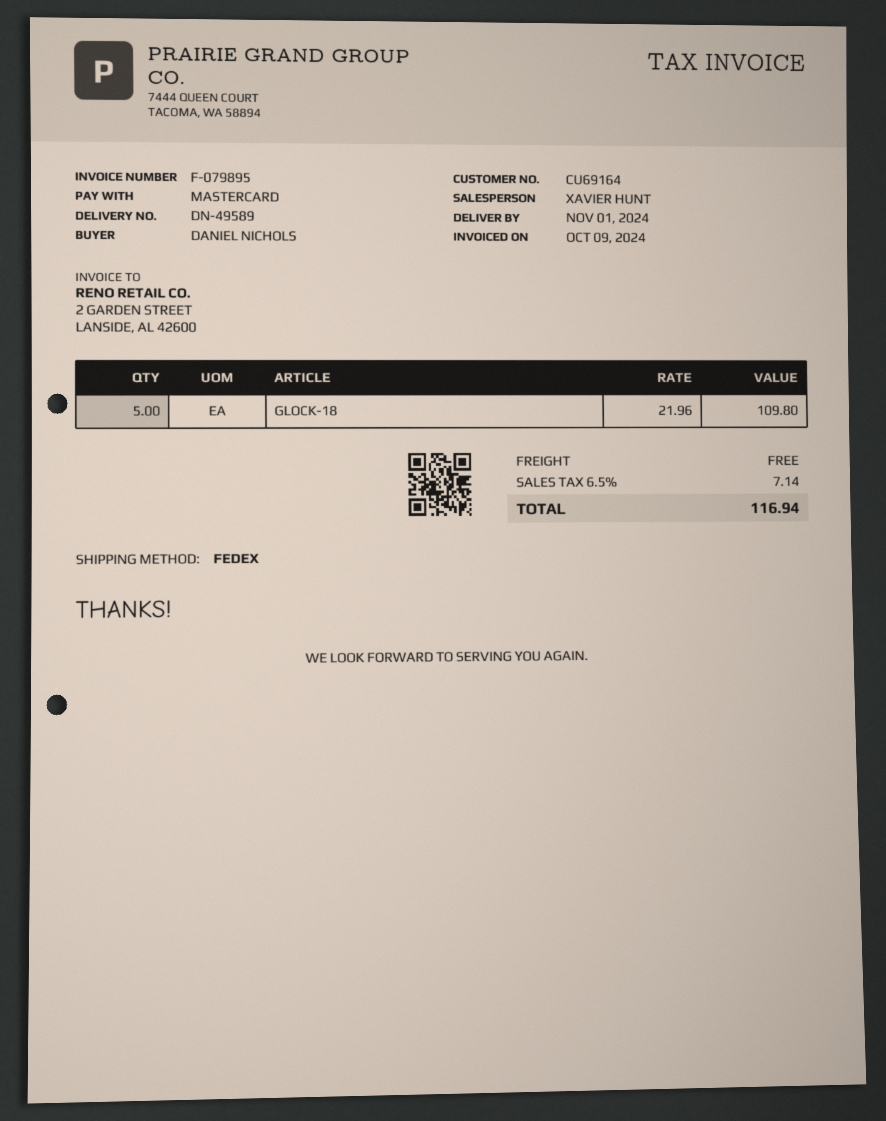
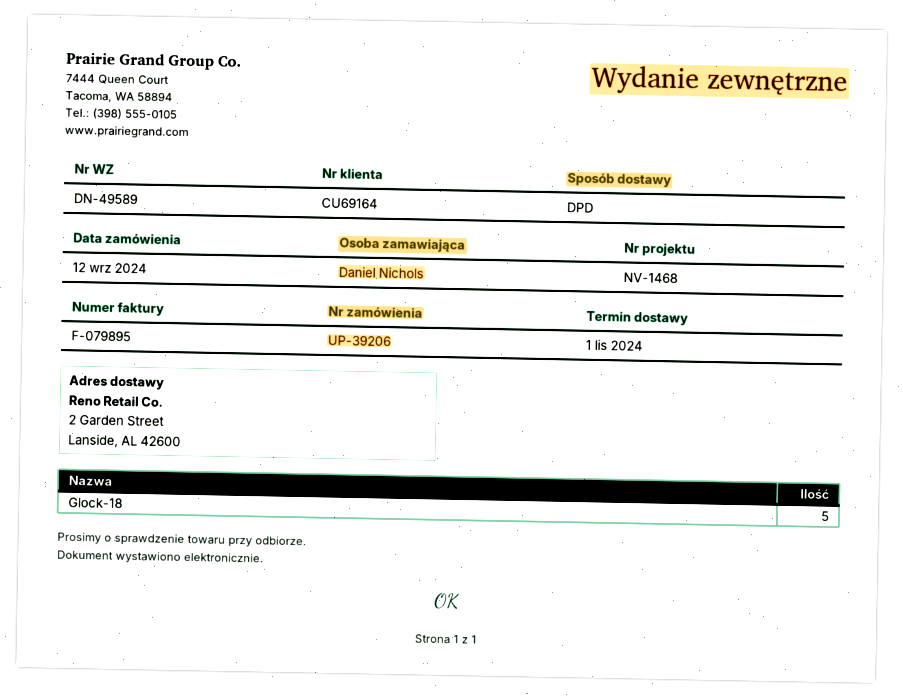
shipping method: FedEx -> DPD

